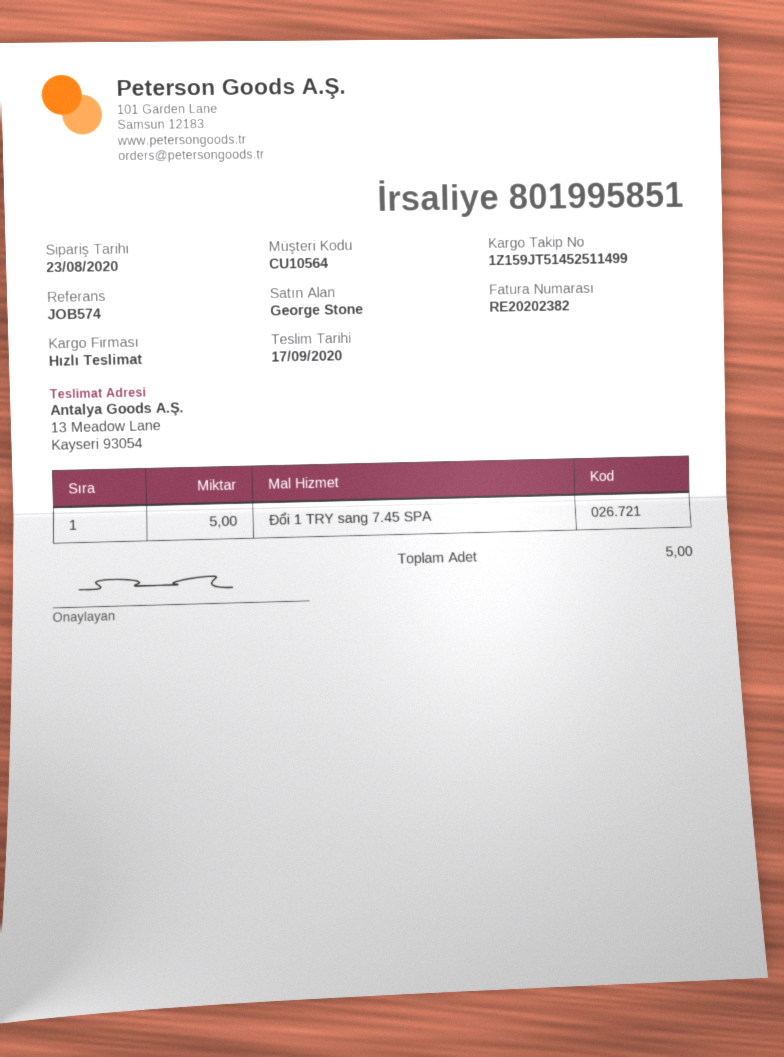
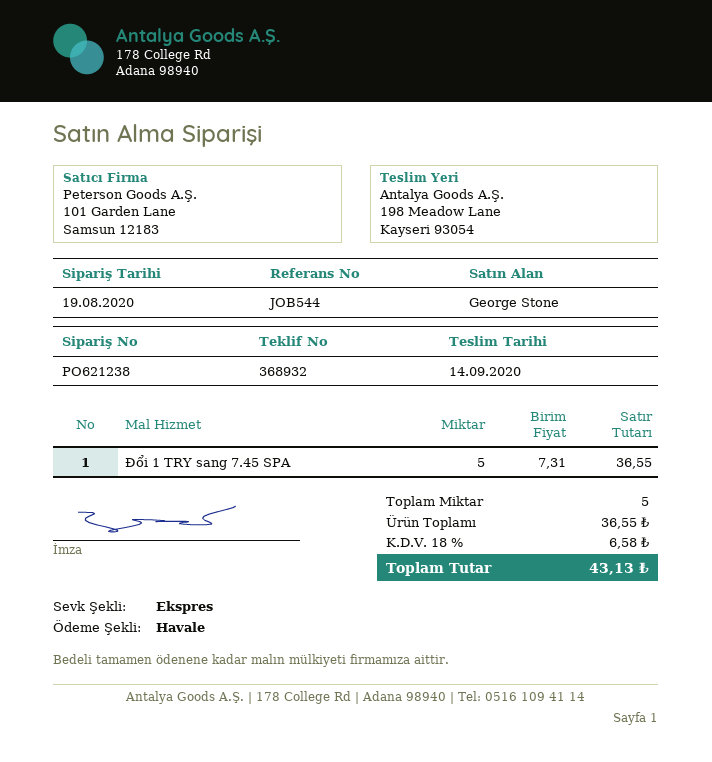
order date: 2020-08-23 -> 2020-08-19
delivery date: 2020-09-17 -> 2020-09-14
reference: JOB574 -> JOB544
ship to: 13 Meadow Lane, Kayseri 93054 -> 198 Meadow Lane, Kayseri 93054

